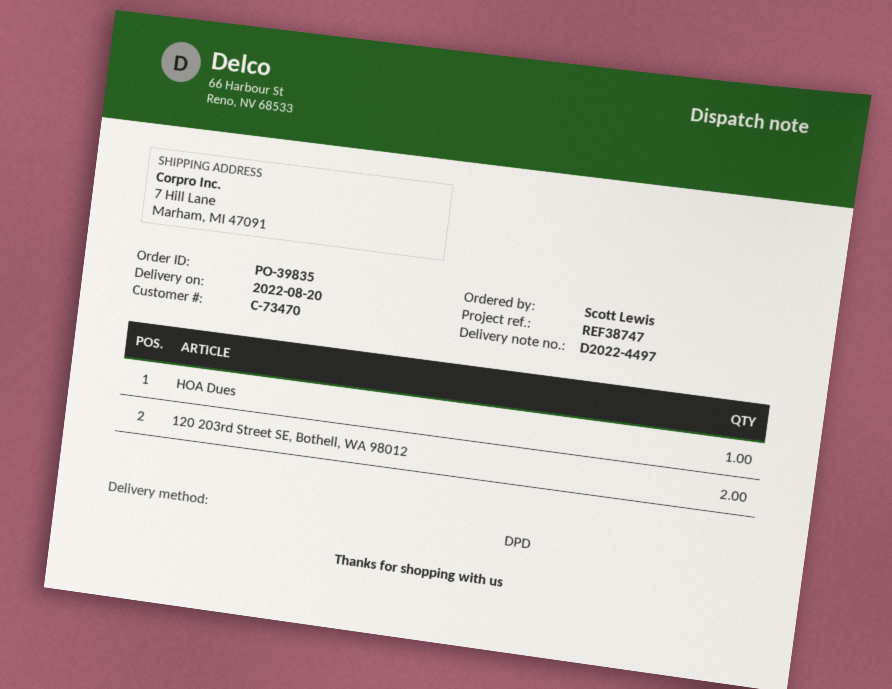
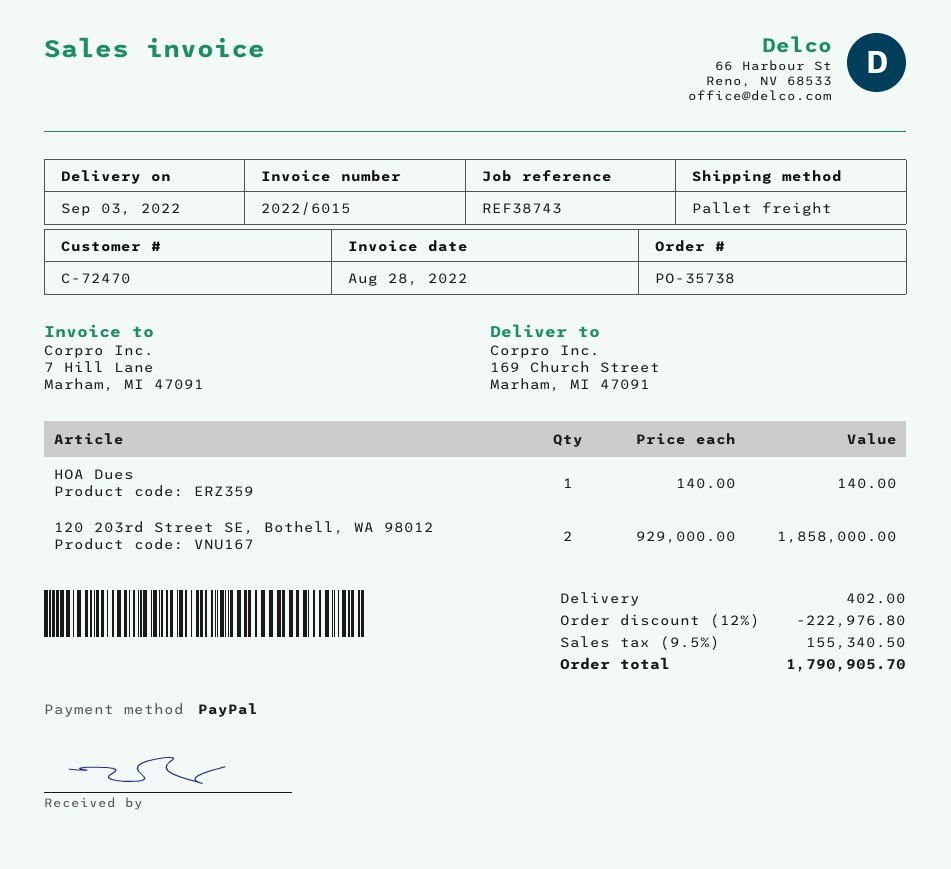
order number: PO-39835 -> PO-35738
delivery date: 2022-08-20 -> 2022-09-03
customer number: C-73470 -> C-72470
reference: REF38747 -> REF38743
shipping method: DPD -> pallet freight
ship to: 7 Hill Lane, Marham, MI 47091 -> 169 Church Street, Marham, MI 47091

